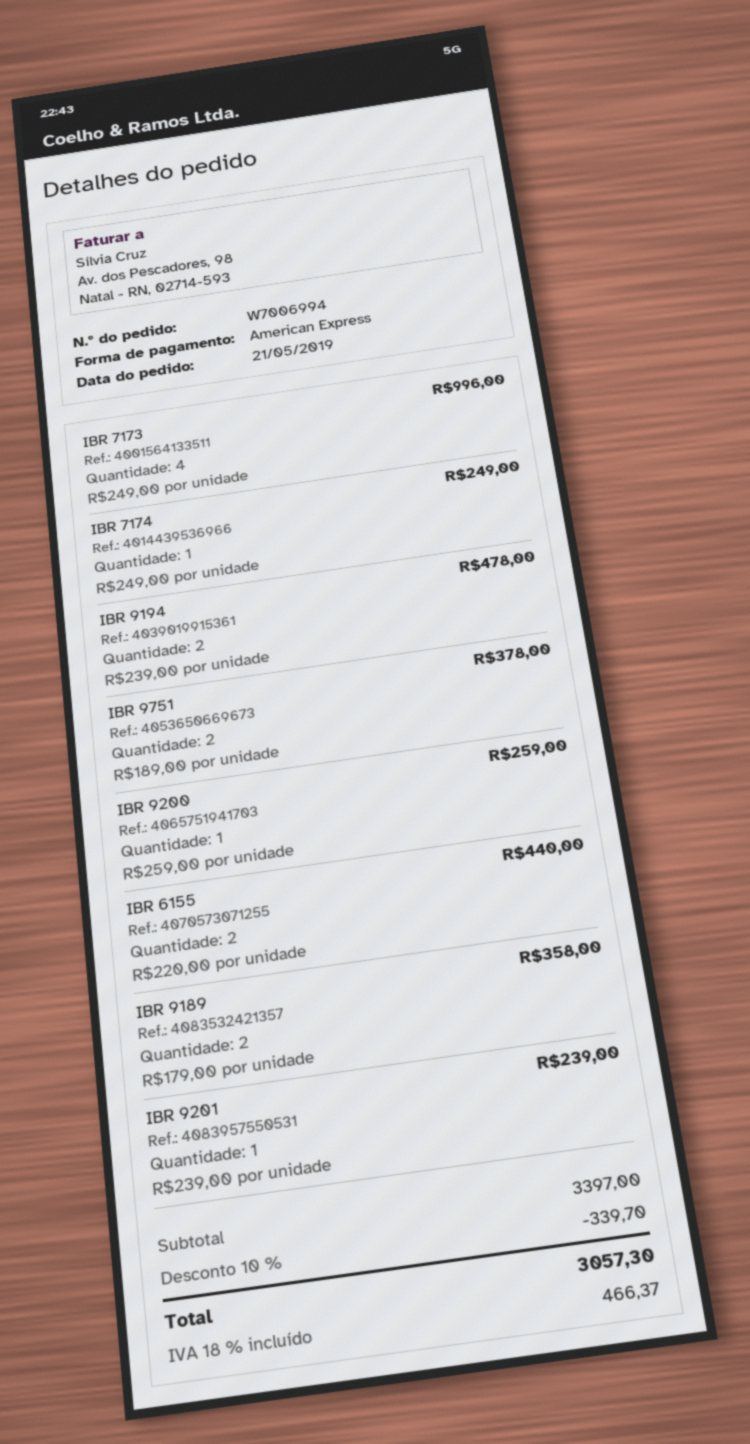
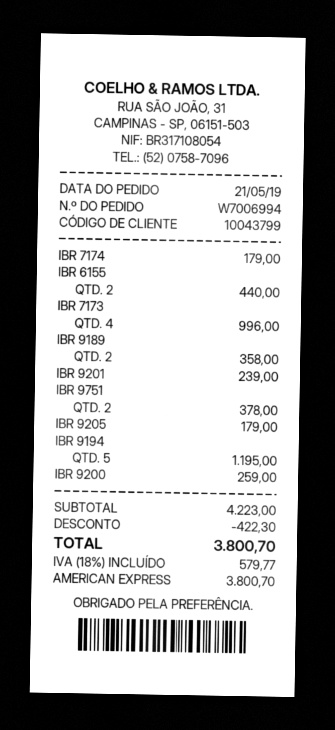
IBR 7174: 1 for 249.00 -> 1 for 179.00
IBR 9194: 2 for 478.00 -> 5 for 1195.00
IBR 9205: none -> 1 for 179.00
subtotal: 3397.00 -> 4223.00
discount: 339.70 -> 422.30
tax: 18% = 466.37 -> 18% = 579.77
total: 3057.30 -> 3800.70

